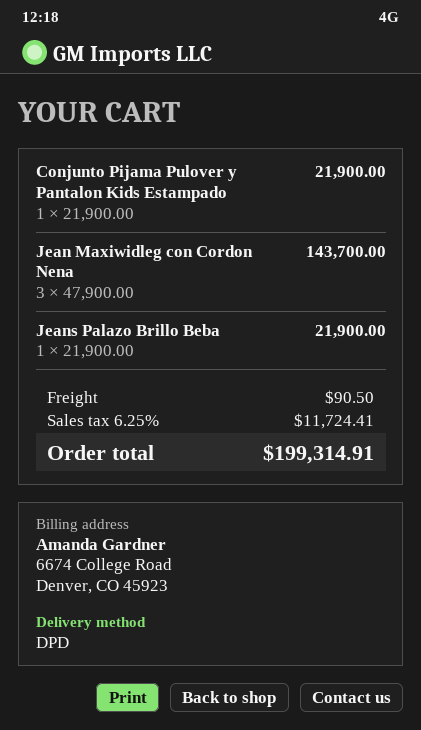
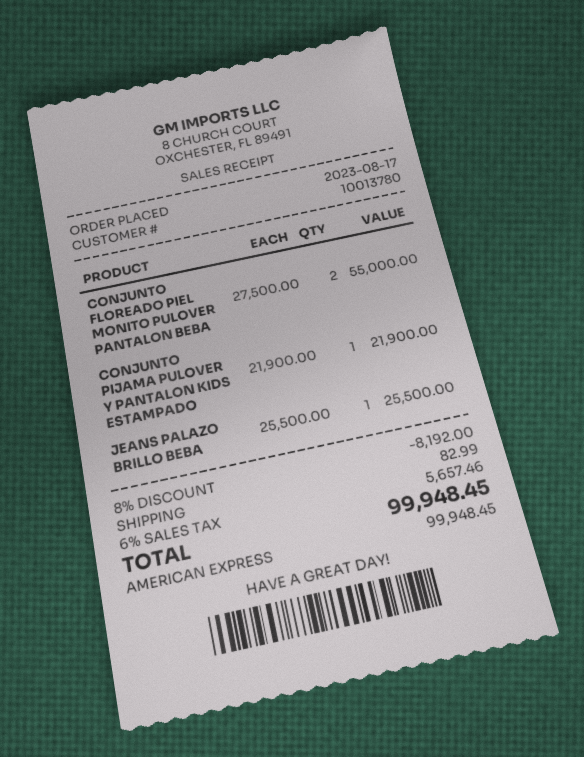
Jean Maxiwidleg con Cordon Nena: 3 x 47900.00 = 143700.00 -> none
Jeans Palazo Brillo Beba: 1 x 21900.00 = 21900.00 -> 1 x 25500.00 = 25500.00
CONJUNTO FLOREADO PIEL MONITO PULOVER PANTALON BEBA: none -> 2 x 27500.00 = 55000.00
discount: none -> 8% = 8192.00
shipping: 90.50 -> 82.99
tax: 6.25% = 11724.41 -> 6% = 5657.46
total: 199314.91 -> 99948.45

